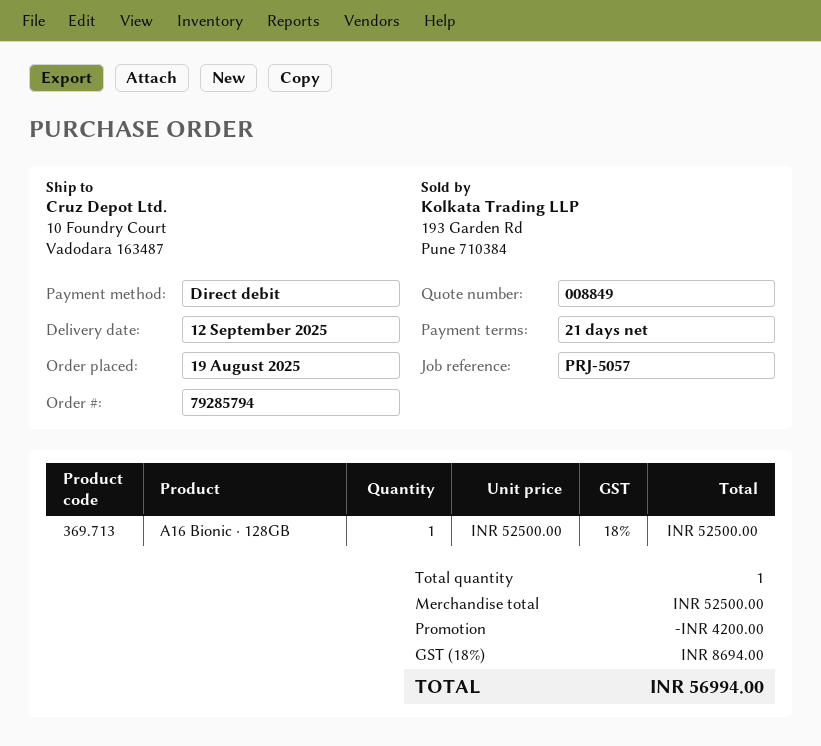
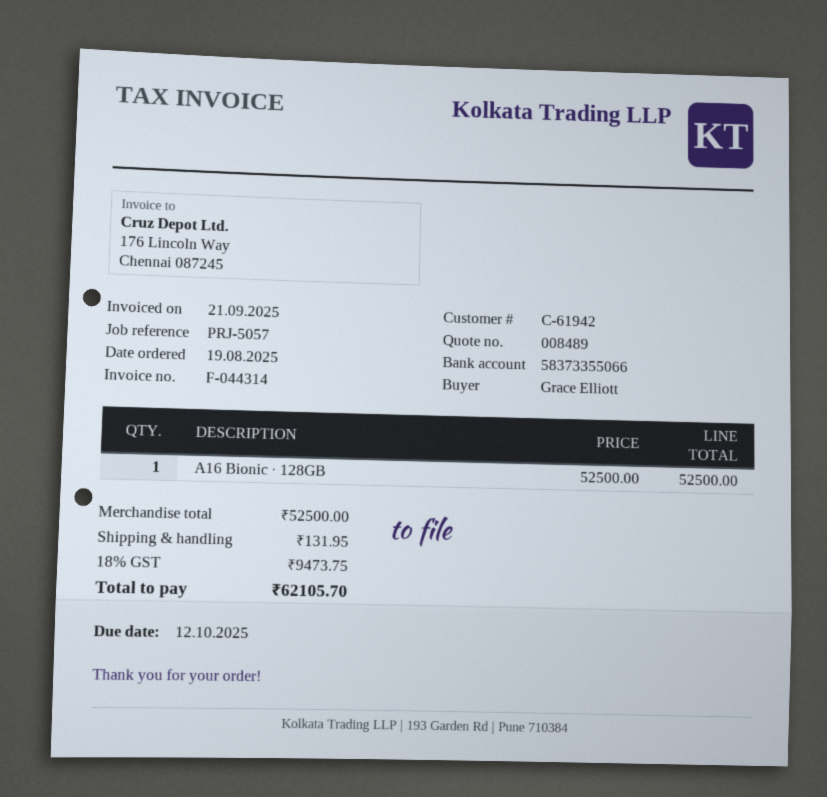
quote number: 008849 -> 008489
discount: 4200.00 -> none
shipping: none -> 131.95
tax: 18% = 8694.00 -> 18% = 9473.75
total: 56994.00 -> 62105.70

